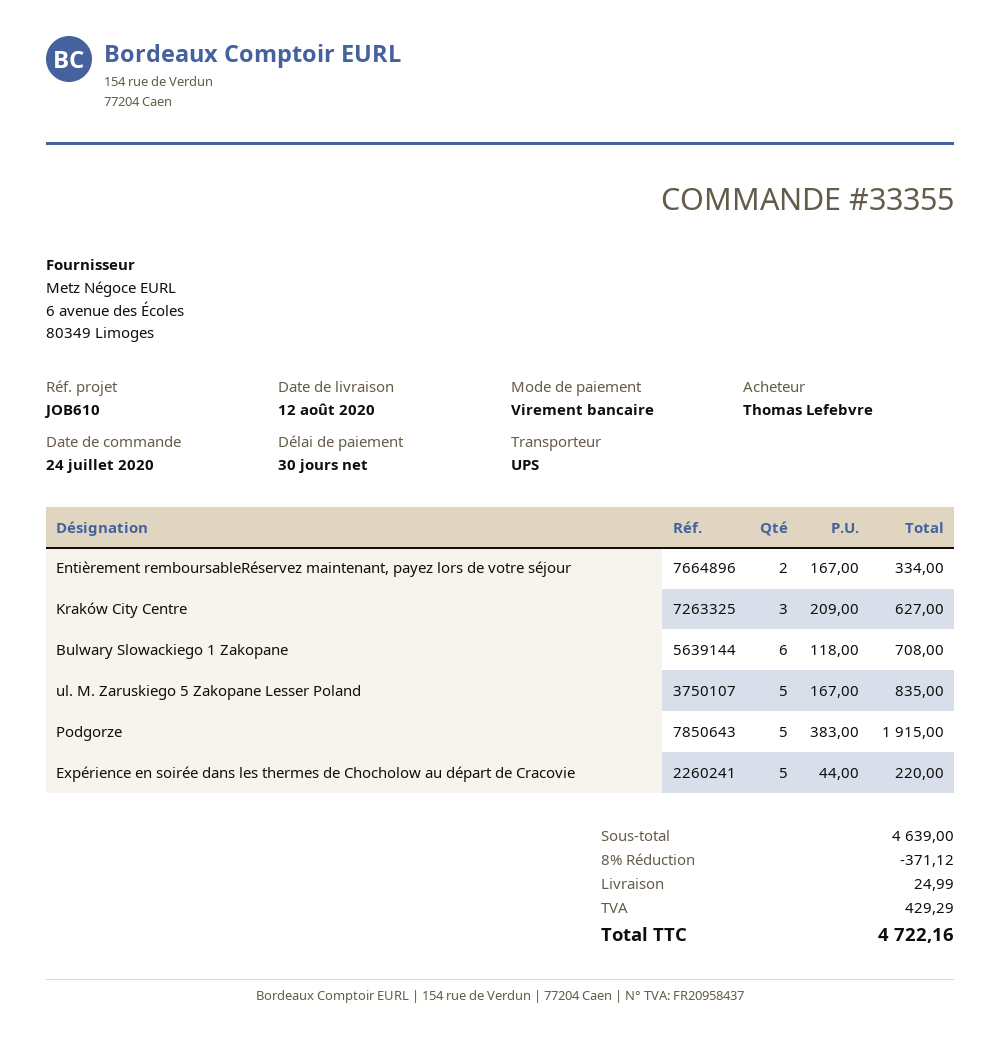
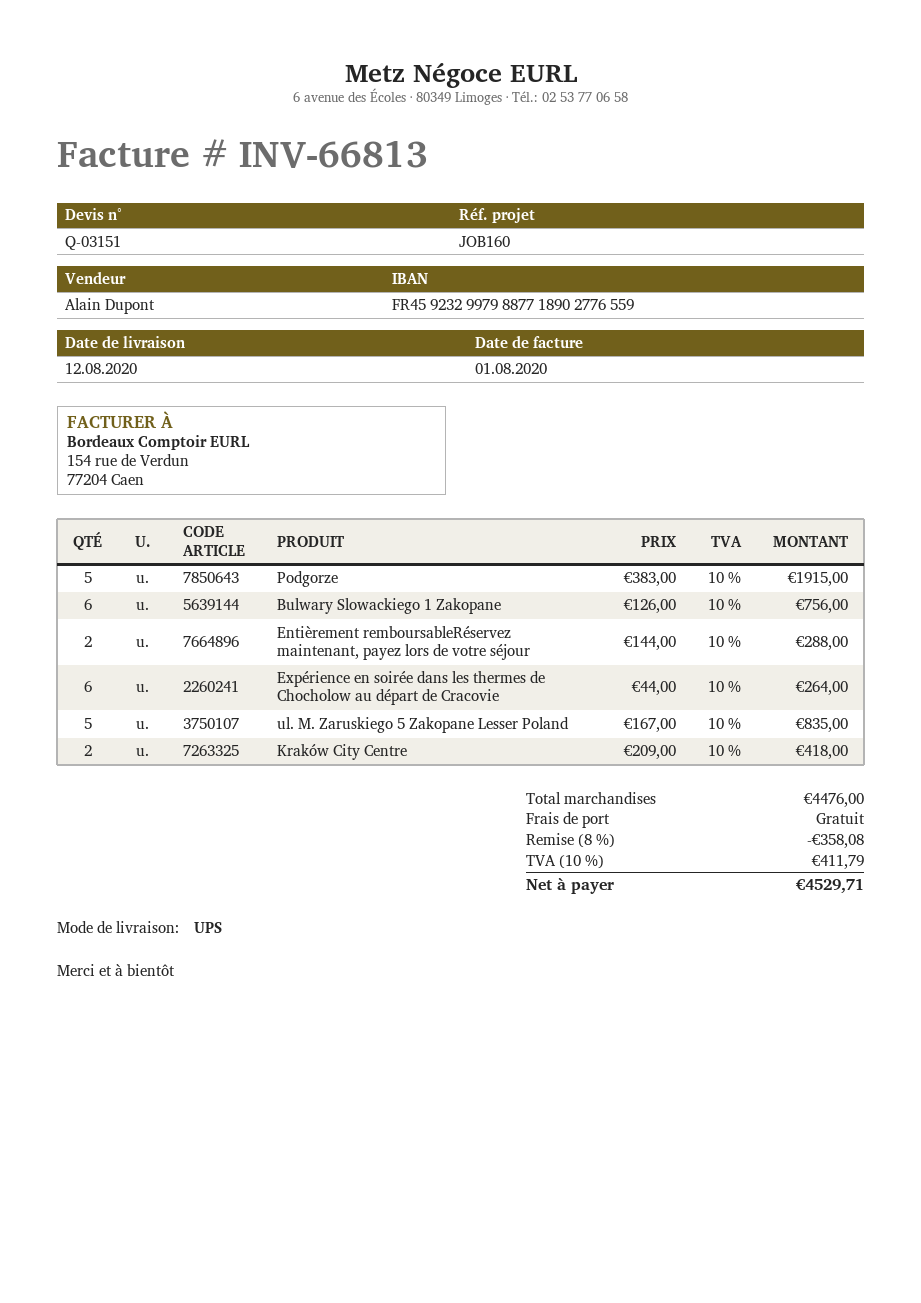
reference: JOB610 -> JOB160
Entièrement remboursableRéservez maintenant, payez lors de votre séjour: 2 x 167.00 = 334.00 -> 2 x 144.00 = 288.00
Kraków City Centre: 3 x 209.00 = 627.00 -> 2 x 209.00 = 418.00
Bulwary Slowackiego 1 Zakopane: 6 x 118.00 = 708.00 -> 6 x 126.00 = 756.00
Expérience en soirée dans les thermes de Chocholow au départ de Cracovie: 5 x 44.00 = 220.00 -> 6 x 44.00 = 264.00
subtotal: 4639.00 -> 4476.00
discount: 8% = 371.12 -> 8% = 358.08
shipping: 24.99 -> 0.00
tax: 429.29 -> 411.79
total: 4722.16 -> 4529.71

